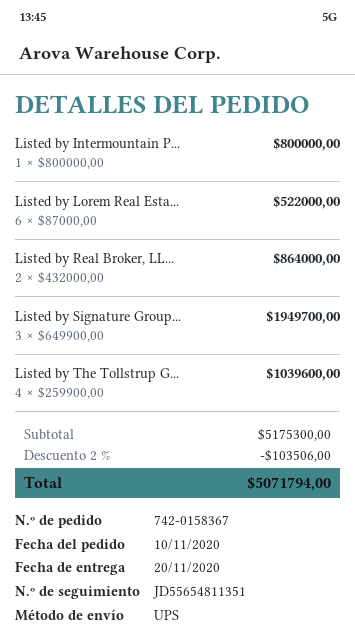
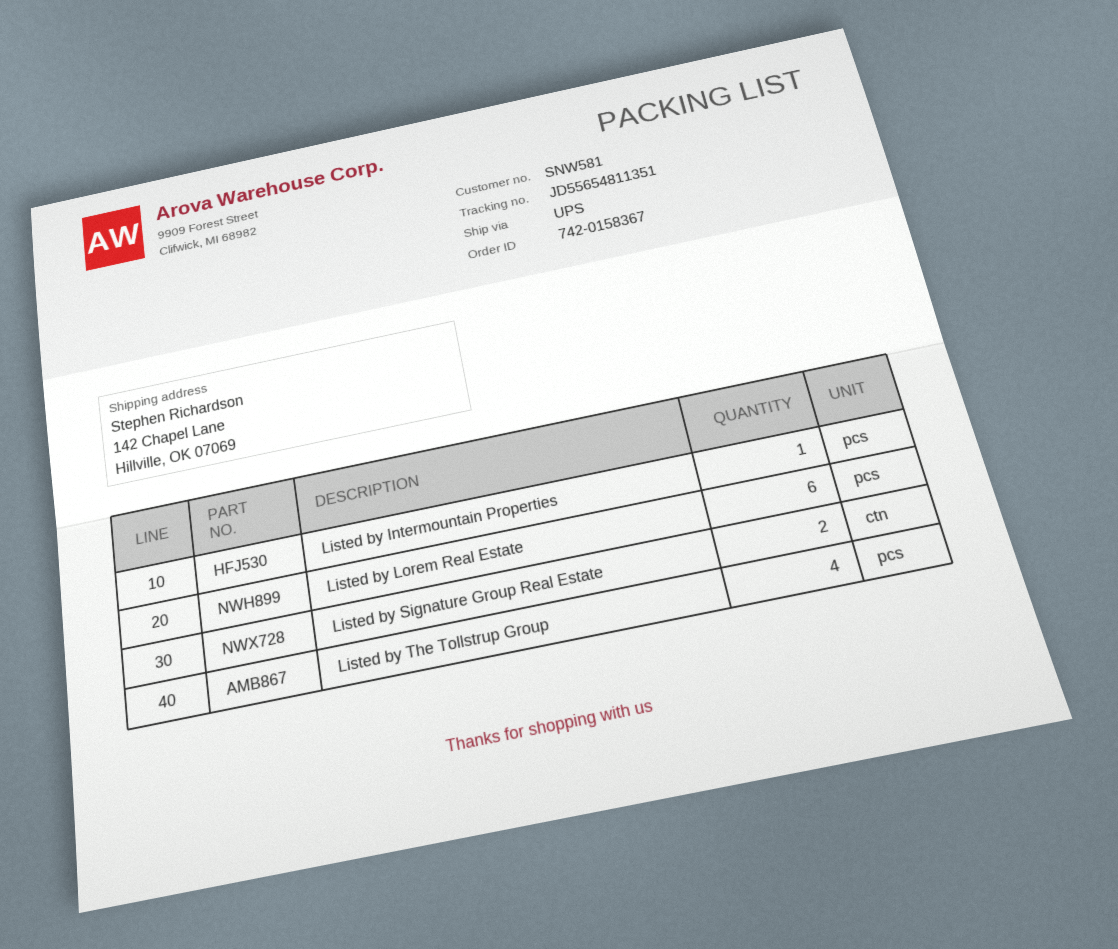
Listed by Real Broker, LL...: 2 -> none
Listed by Signature Group...: 3 -> 2

